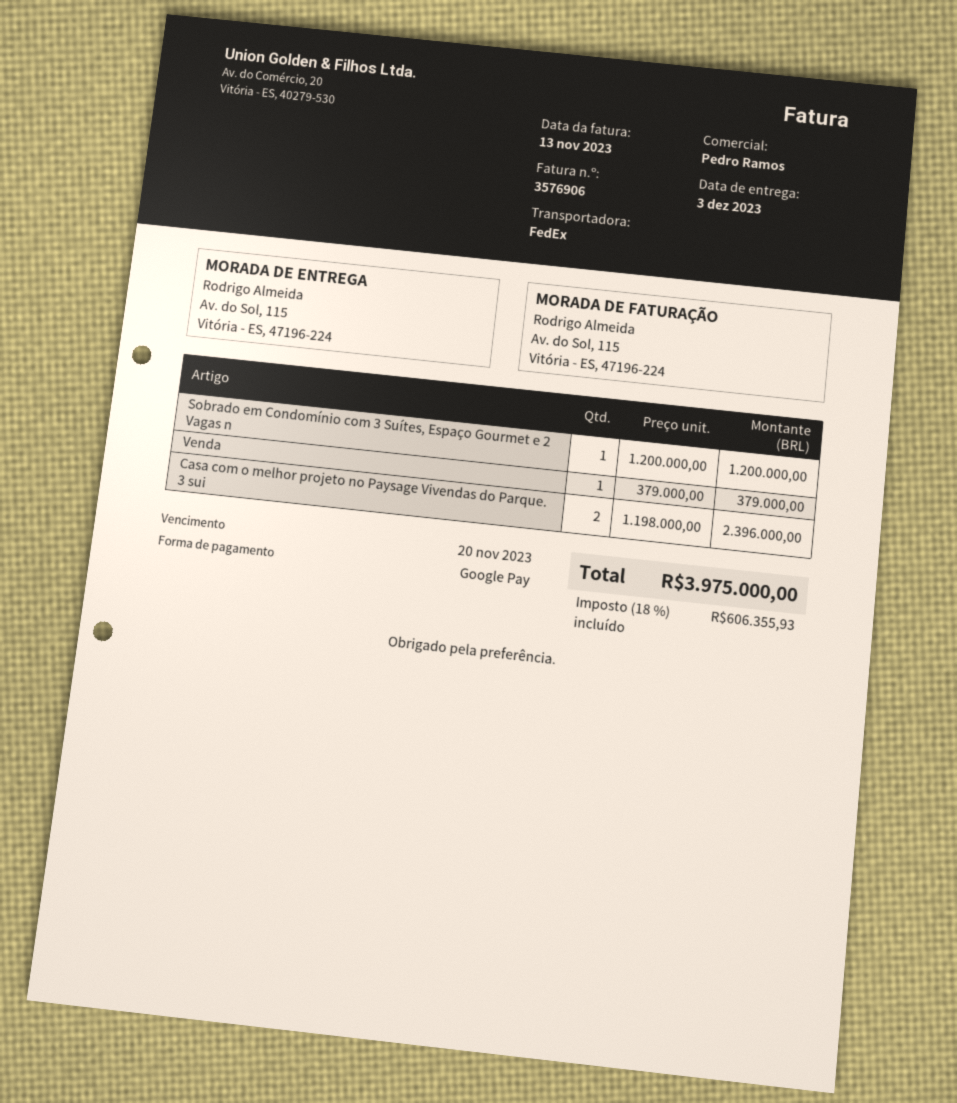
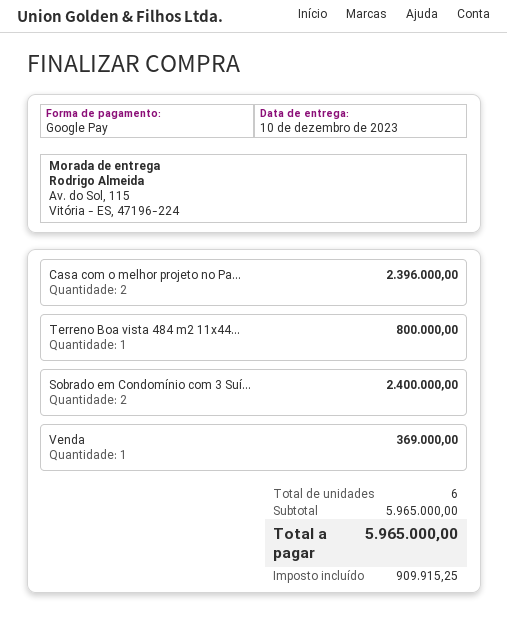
delivery date: 2023-12-03 -> 2023-12-10
Sobrado em Condomínio com 3 Suítes, Espaço Gourmet e 2 Vagas n: 1 for 1200000.00 -> 2 for 2400000.00
Venda: 1 for 379000.00 -> 1 for 369000.00
Terreno Boa vista 484 m2 11x44...: none -> 1 for 800000.00
tax: 606355.93 -> 909915.25
total: 3975000.00 -> 5965000.00

